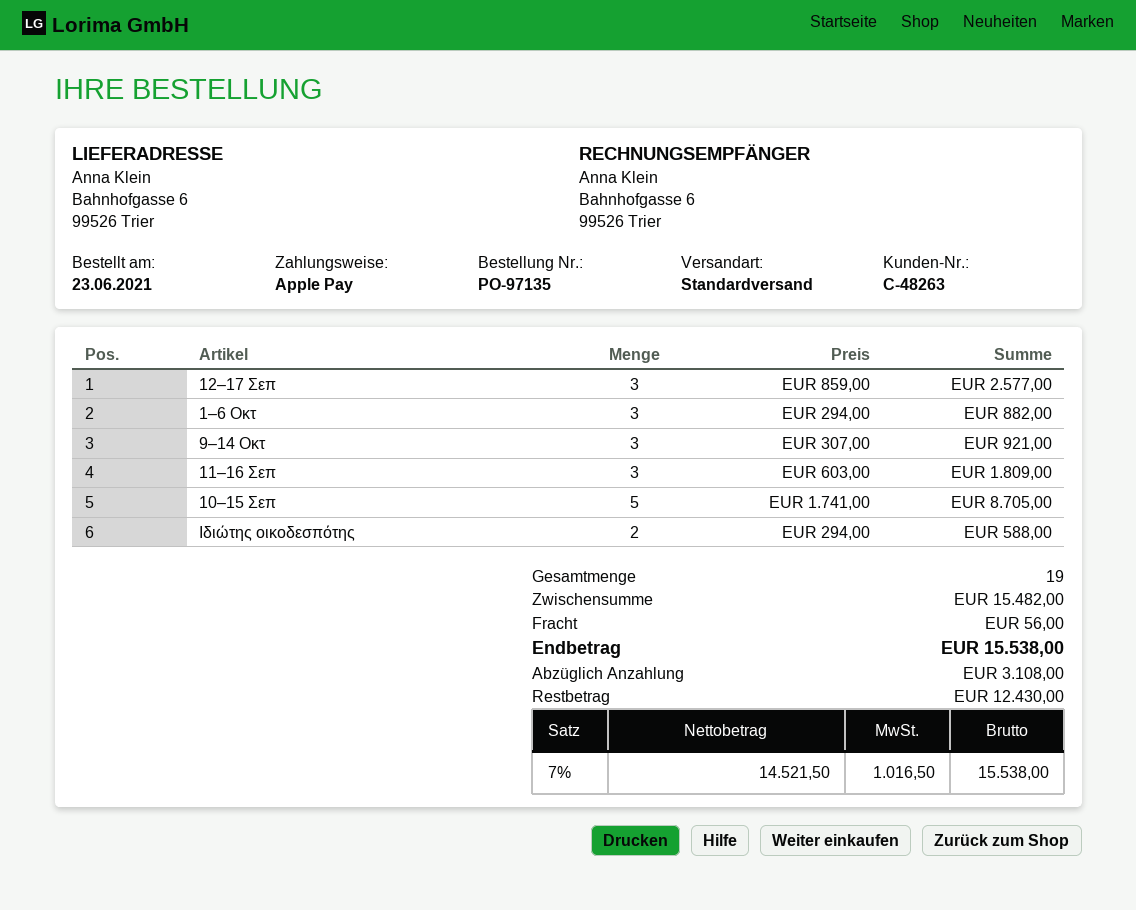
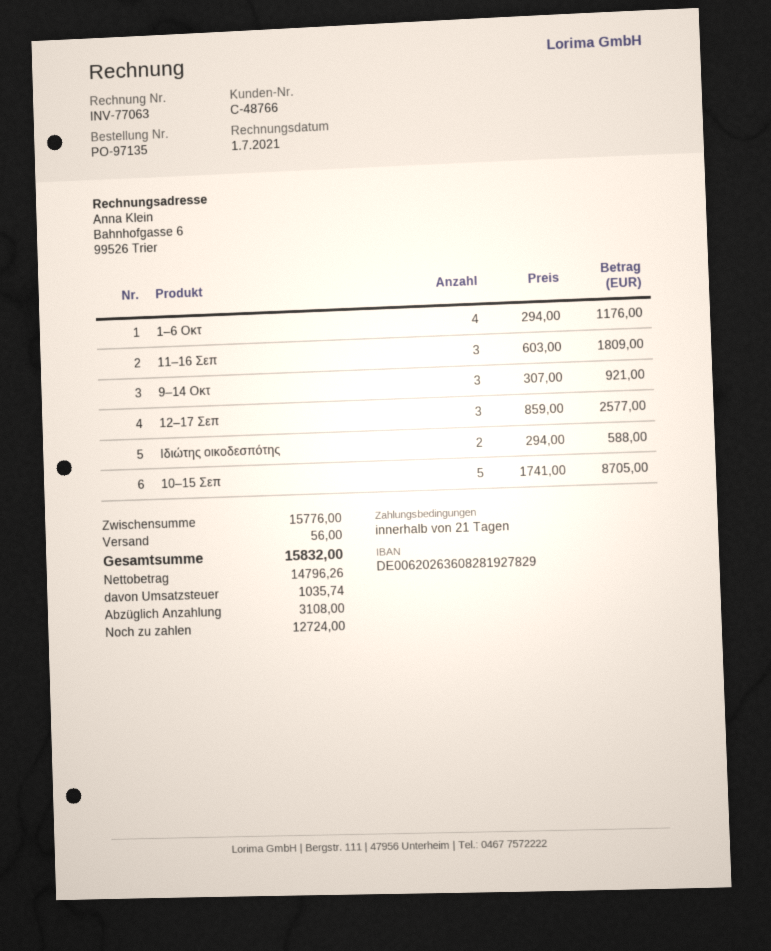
customer number: C-48263 -> C-48766
1–6 Οκτ: 3 x 294.00 = 882.00 -> 4 x 294.00 = 1176.00
subtotal: 15482.00 -> 15776.00
net: 14521.50 -> 14796.26
tax: 1016.50 -> 1035.74
total: 15538.00 -> 15832.00
balance: 12430.00 -> 12724.00

